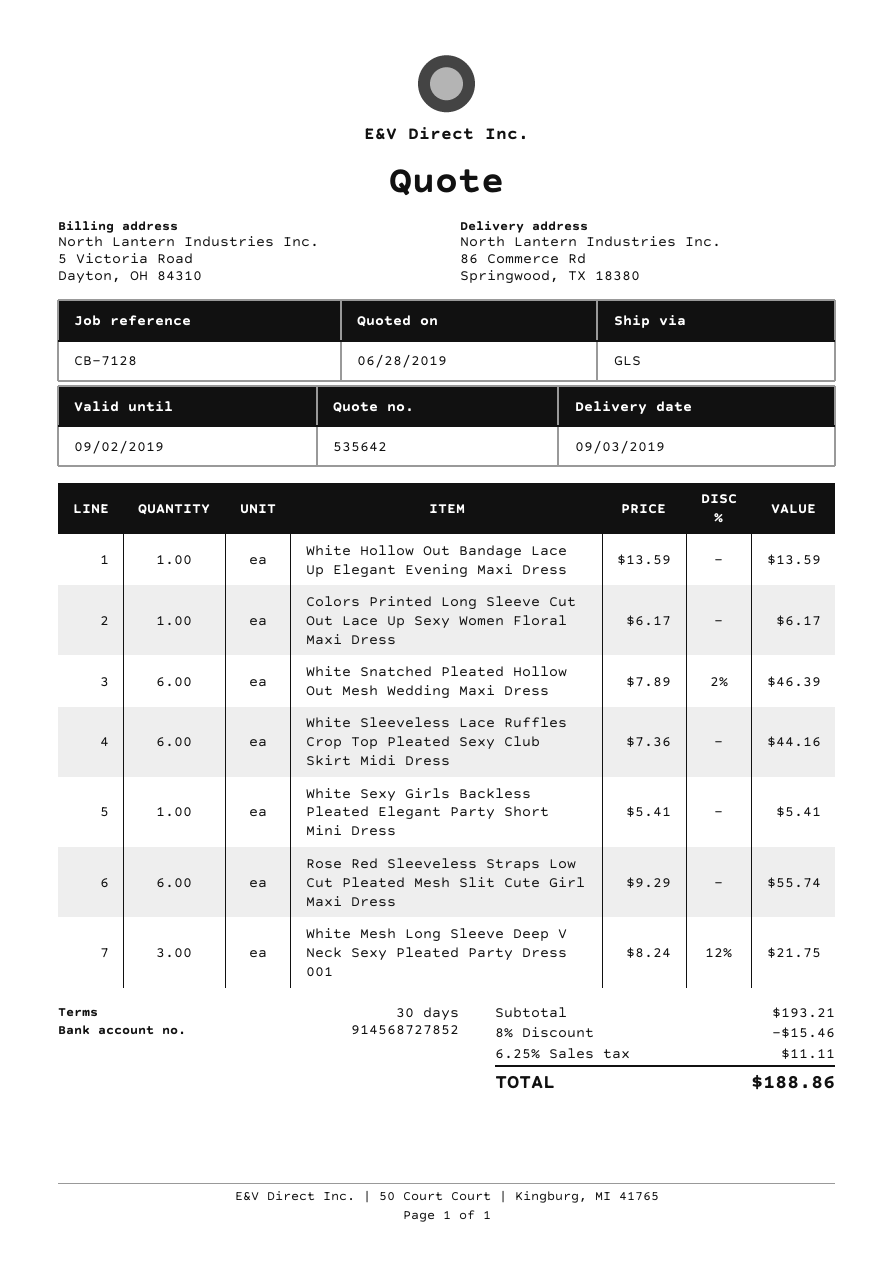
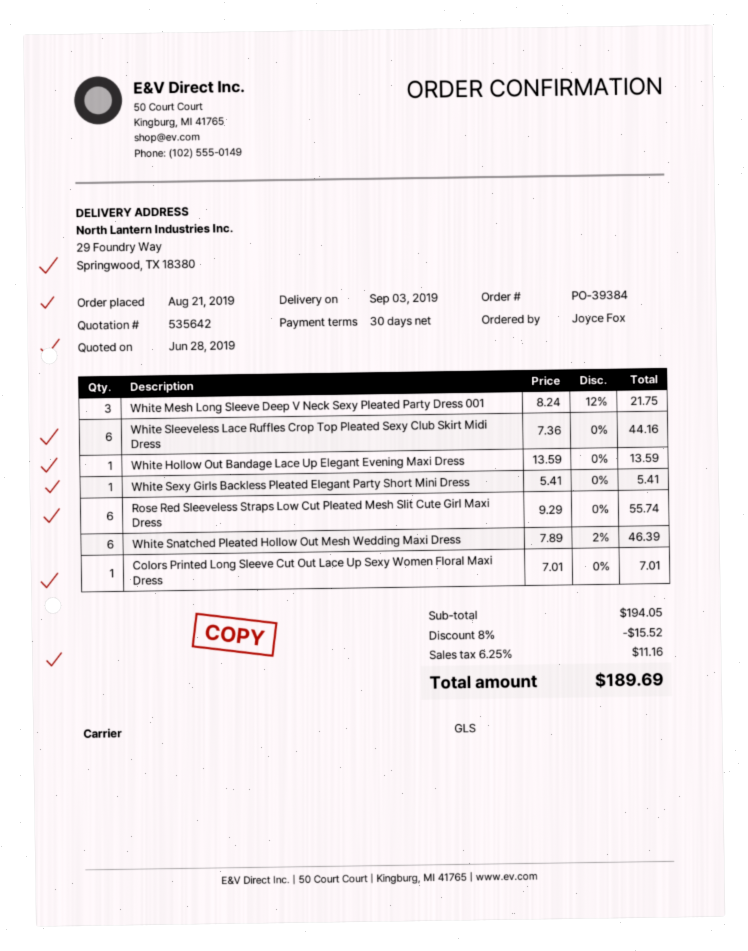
ship to: 86 Commerce Rd, Springwood, TX 18380 -> 29 Foundry Way, Springwood, TX 18380
Colors Printed Long Sleeve Cut Out Lace Up Sexy Women Floral Maxi Dress: 1 x 6.17 = 6.17 -> 1 x 7.01 = 7.01
subtotal: 193.21 -> 194.05
discount: 8% = 15.46 -> 8% = 15.52
tax: 6.25% = 11.11 -> 6.25% = 11.16
total: 188.86 -> 189.69

